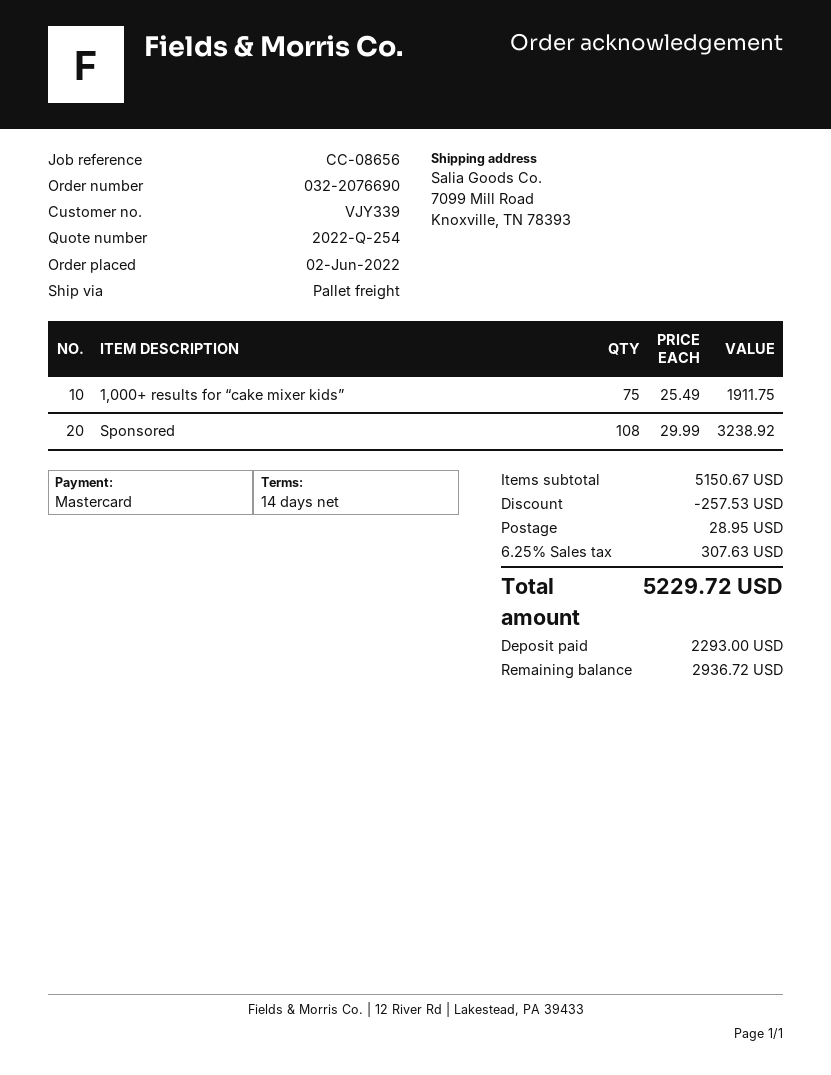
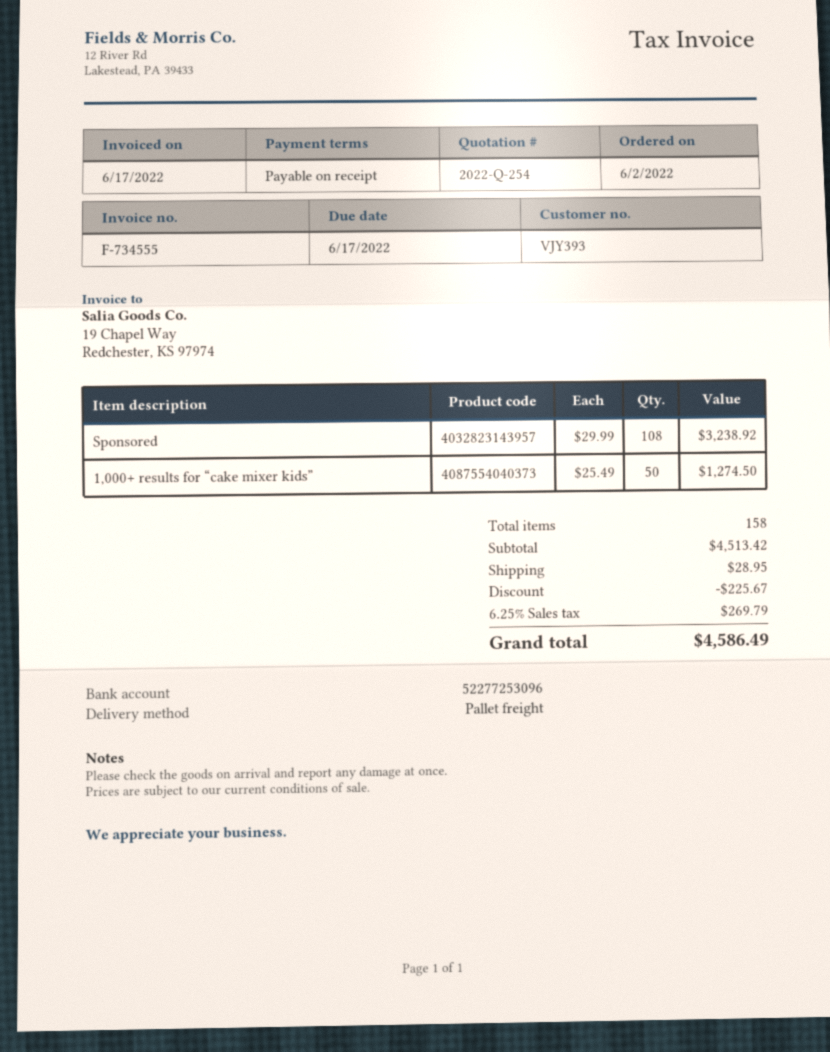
payment terms: 14 days -> on receipt
customer number: VJY339 -> VJY393
1,000+ results for “cake mixer kids”: 75 x 25.49 = 1911.75 -> 50 x 25.49 = 1274.50
subtotal: 5150.67 -> 4513.42
discount: 257.53 -> 225.67
tax: 6.25% = 307.63 -> 6.25% = 269.79
total: 5229.72 -> 4586.49

